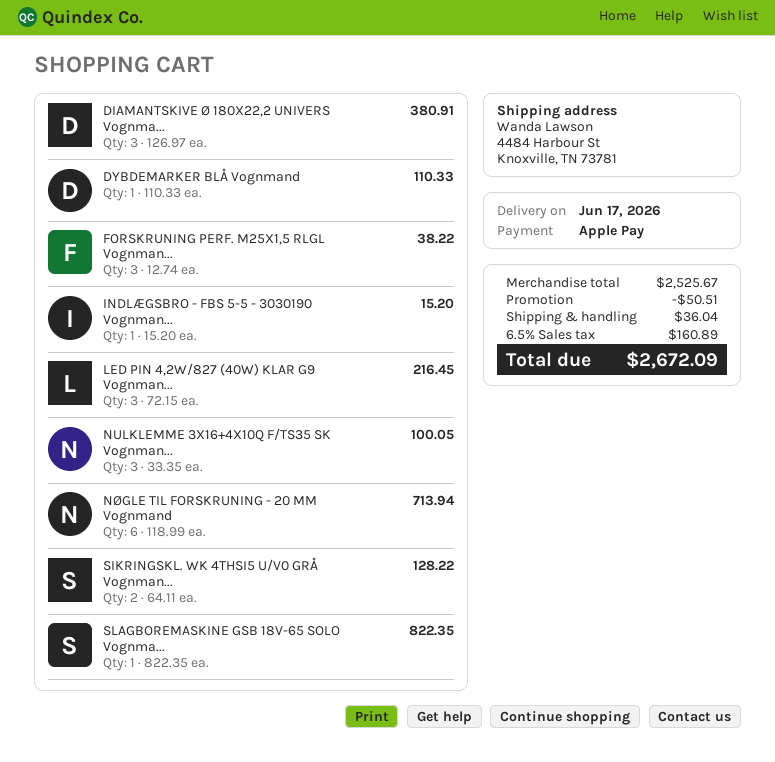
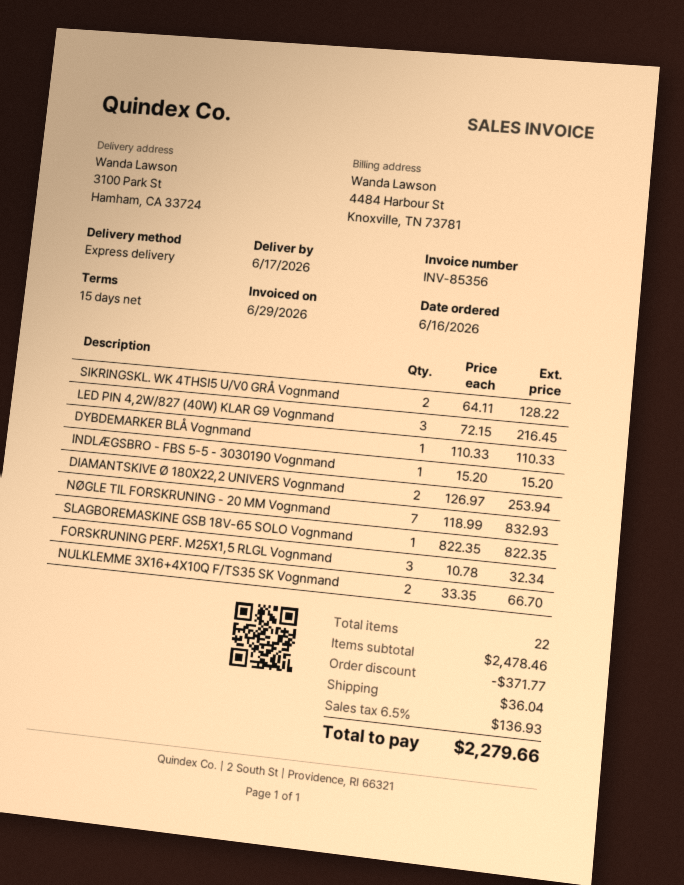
ship to: 4484 Harbour St, Knoxville, TN 73781 -> 3100 Park St, Hamham, CA 33724
DIAMANTSKIVE Ø 180X22,2 UNIVERS Vognma...: 3 x 126.97 = 380.91 -> 2 x 126.97 = 253.94
FORSKRUNING PERF. M25X1,5 RLGL Vognman...: 3 x 12.74 = 38.22 -> 3 x 10.78 = 32.34
NULKLEMME 3X16+4X10Q F/TS35 SK Vognman...: 3 x 33.35 = 100.05 -> 2 x 33.35 = 66.70
NØGLE TIL FORSKRUNING - 20 MM Vognmand: 6 x 118.99 = 713.94 -> 7 x 118.99 = 832.93
subtotal: 2525.67 -> 2478.46
discount: 50.51 -> 371.77
tax: 6.5% = 160.89 -> 6.5% = 136.93
total: 2672.09 -> 2279.66

